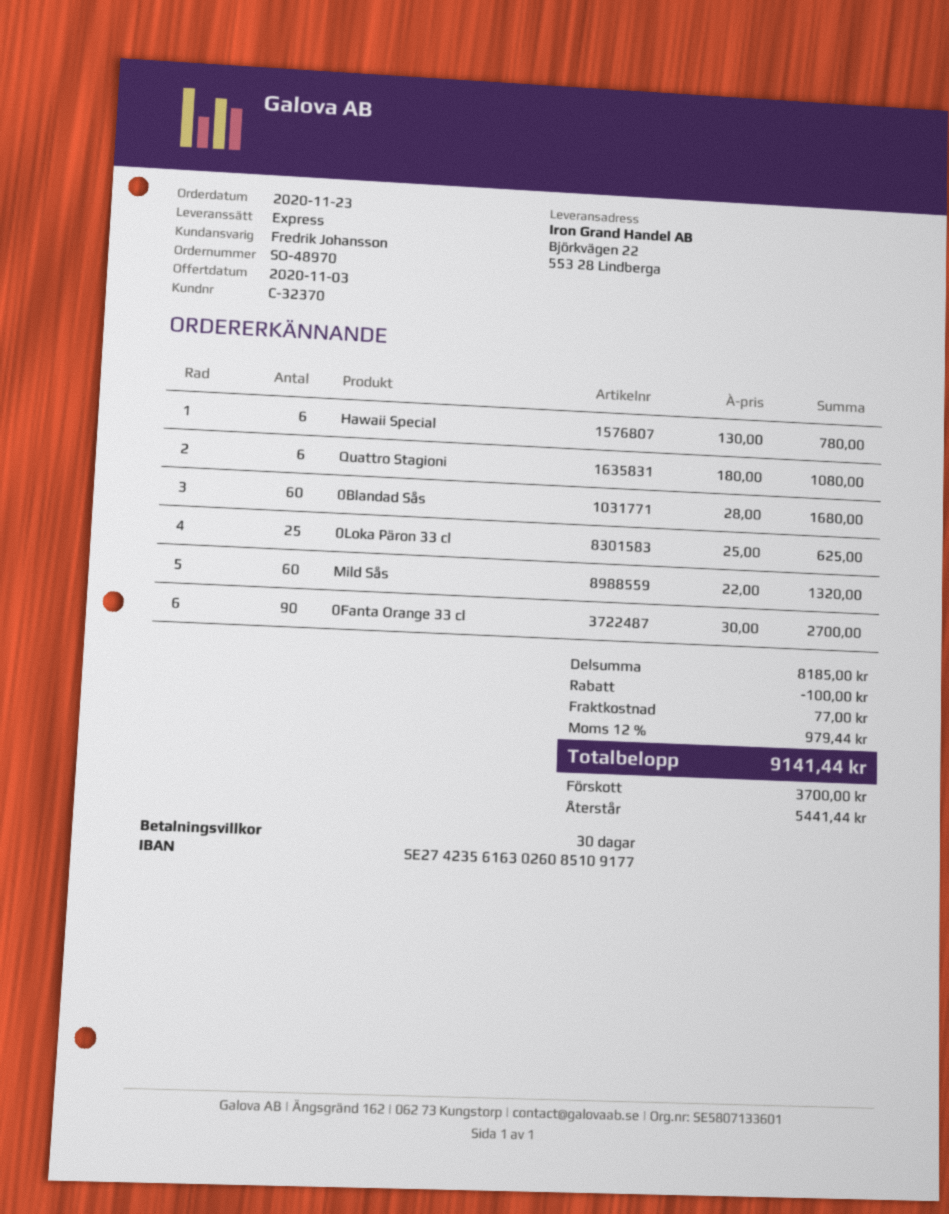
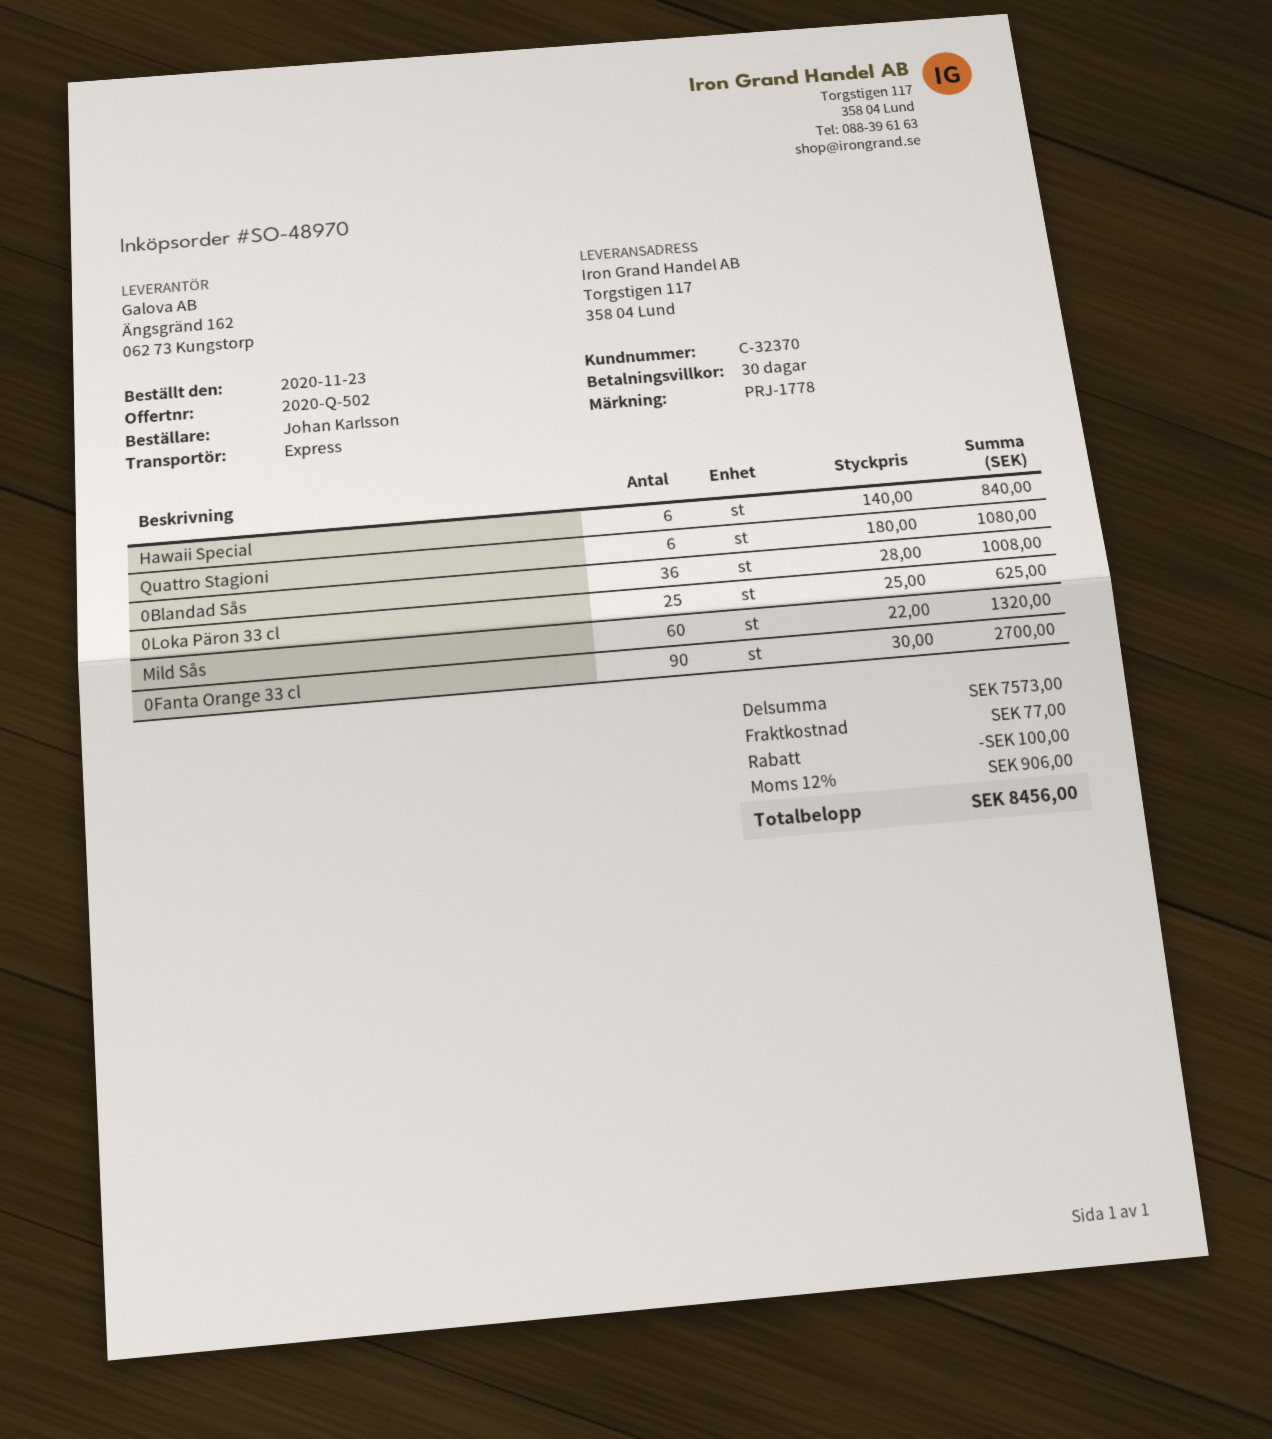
ship to: Björkvägen 22, 553 28 Lindberga -> Torgstigen 117, 358 04 Lund
Hawaii Special: 6 x 130.00 = 780.00 -> 6 x 140.00 = 840.00
0Blandad Sås: 60 x 28.00 = 1680.00 -> 36 x 28.00 = 1008.00
subtotal: 8185.00 -> 7573.00
tax: 12% = 979.44 -> 12% = 906.00
total: 9141.44 -> 8456.00

